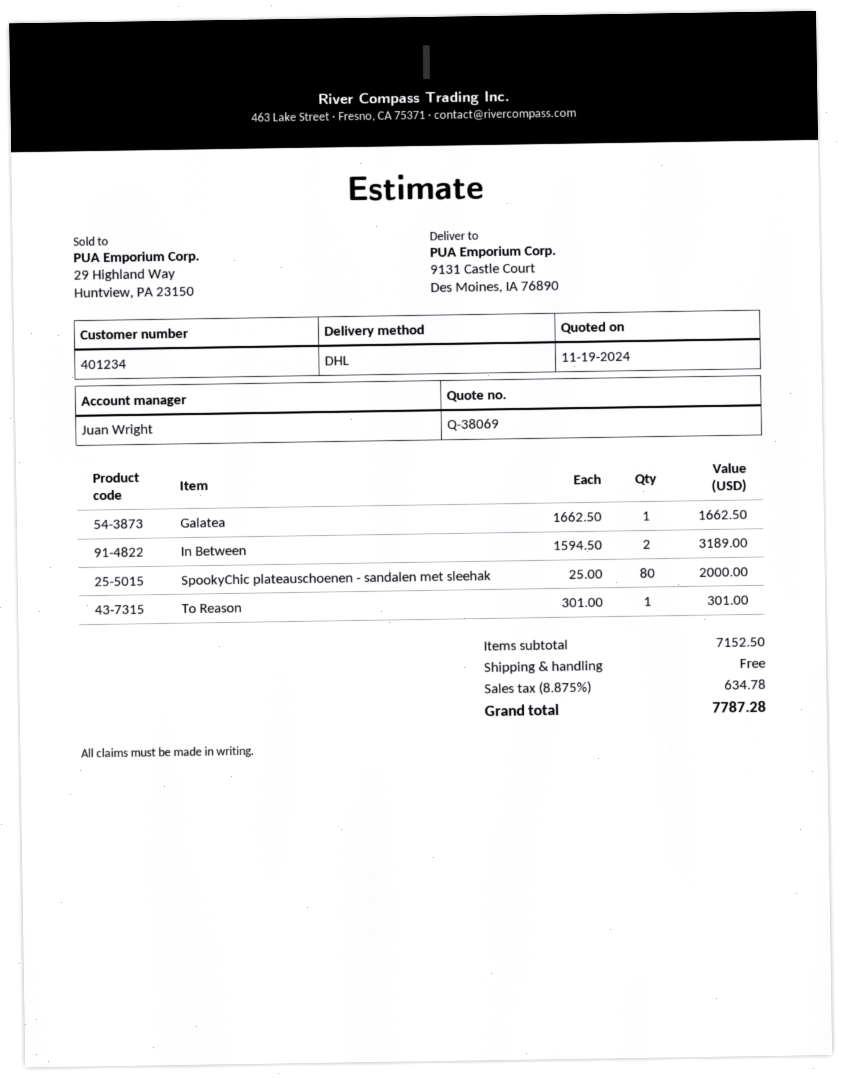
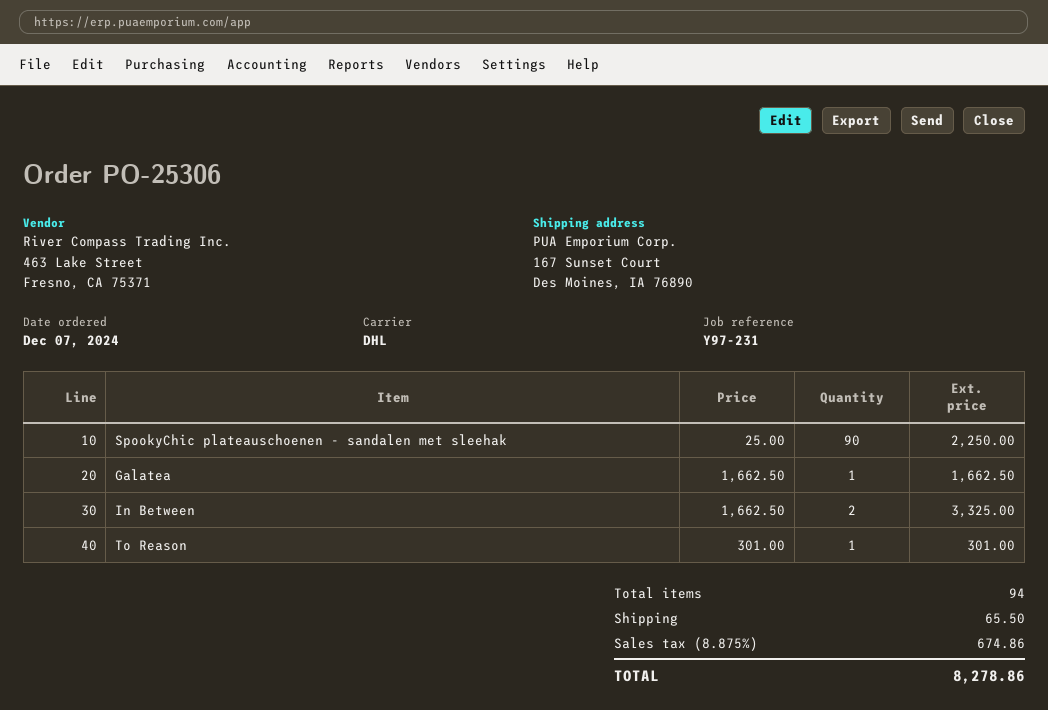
ship to: 9131 Castle Court, Des Moines, IA 76890 -> 167 Sunset Court, Des Moines, IA 76890
In Between: 2 x 1594.50 = 3189.00 -> 2 x 1662.50 = 3325.00
SpookyChic plateauschoenen - sandalen met sleehak: 80 x 25.00 = 2000.00 -> 90 x 25.00 = 2250.00
shipping: 0.00 -> 65.50
tax: 8.875% = 634.78 -> 8.875% = 674.86
total: 7787.28 -> 8278.86

